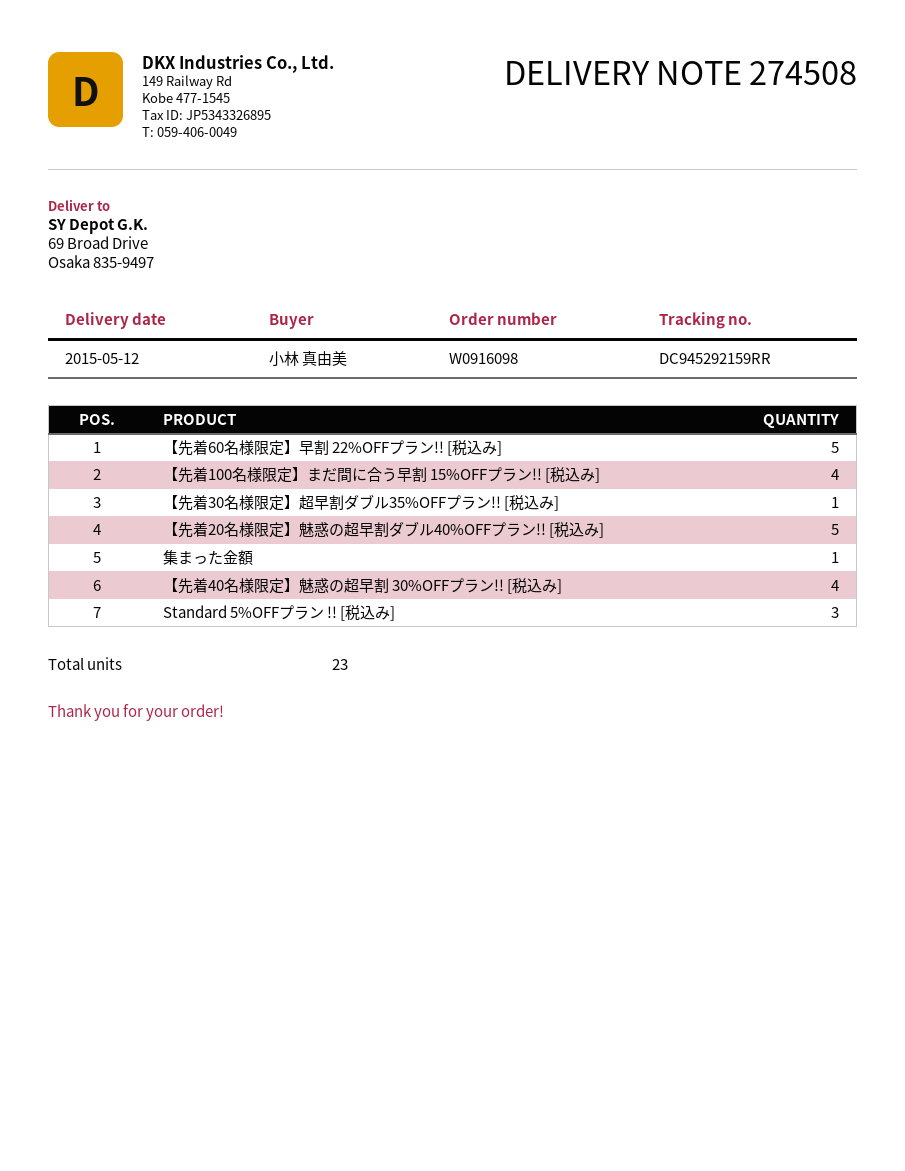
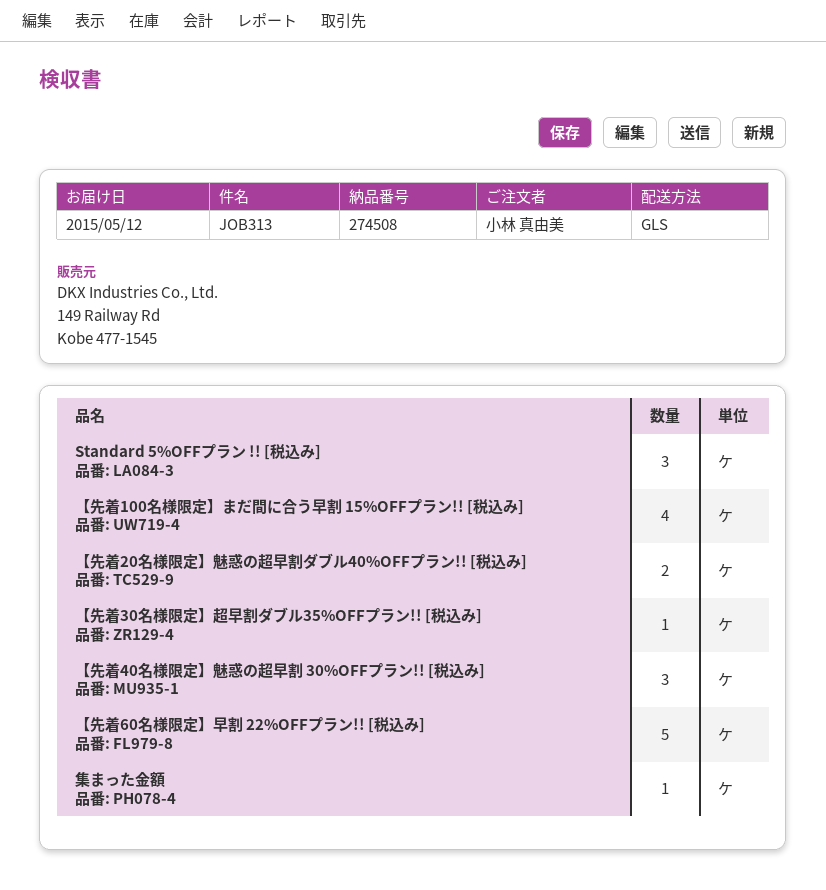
【先着20名様限定】魅惑の超早割ダブル40%OFFプラン!! [税込み]: 5 -> 2
【先着40名様限定】魅惑の超早割 30%OFFプラン!! [税込み]: 4 -> 3

